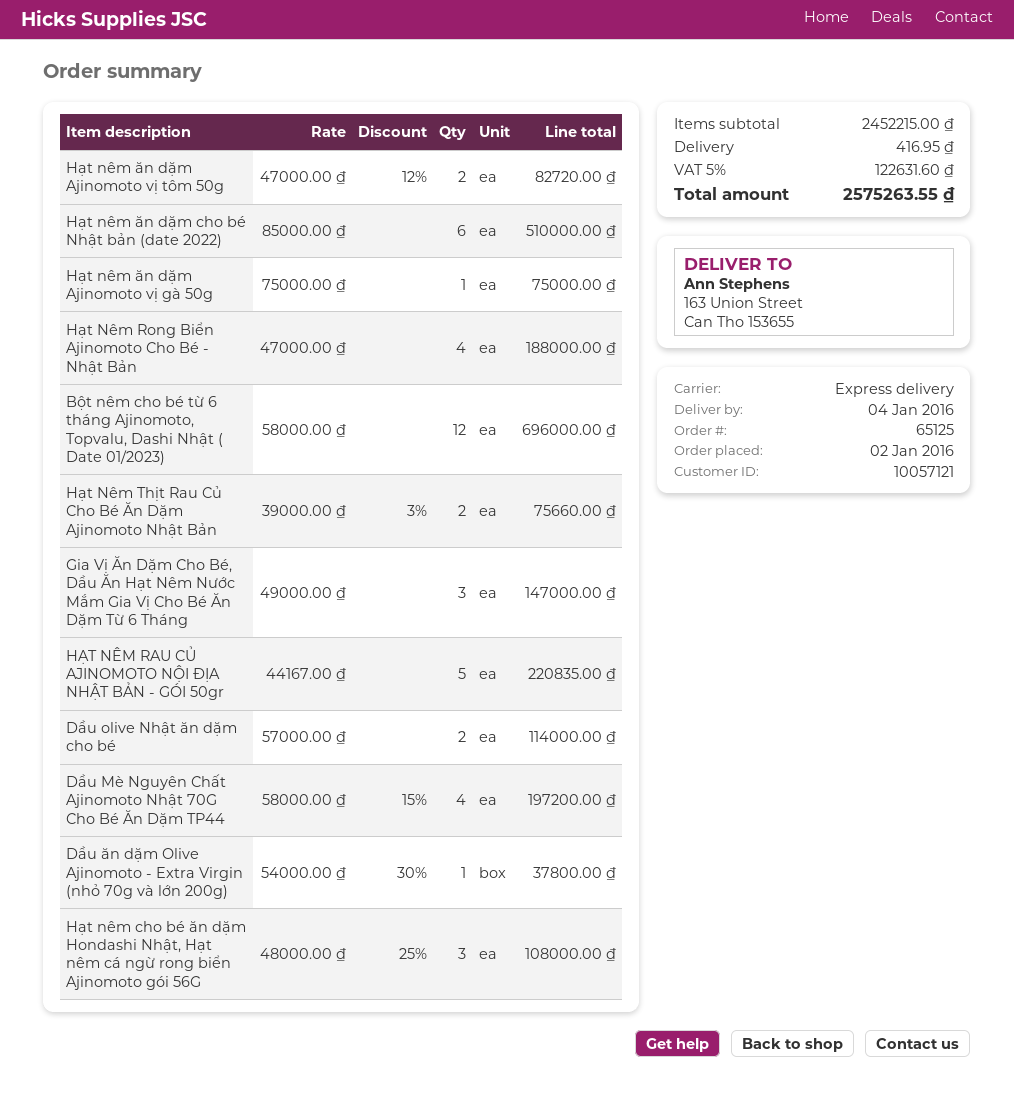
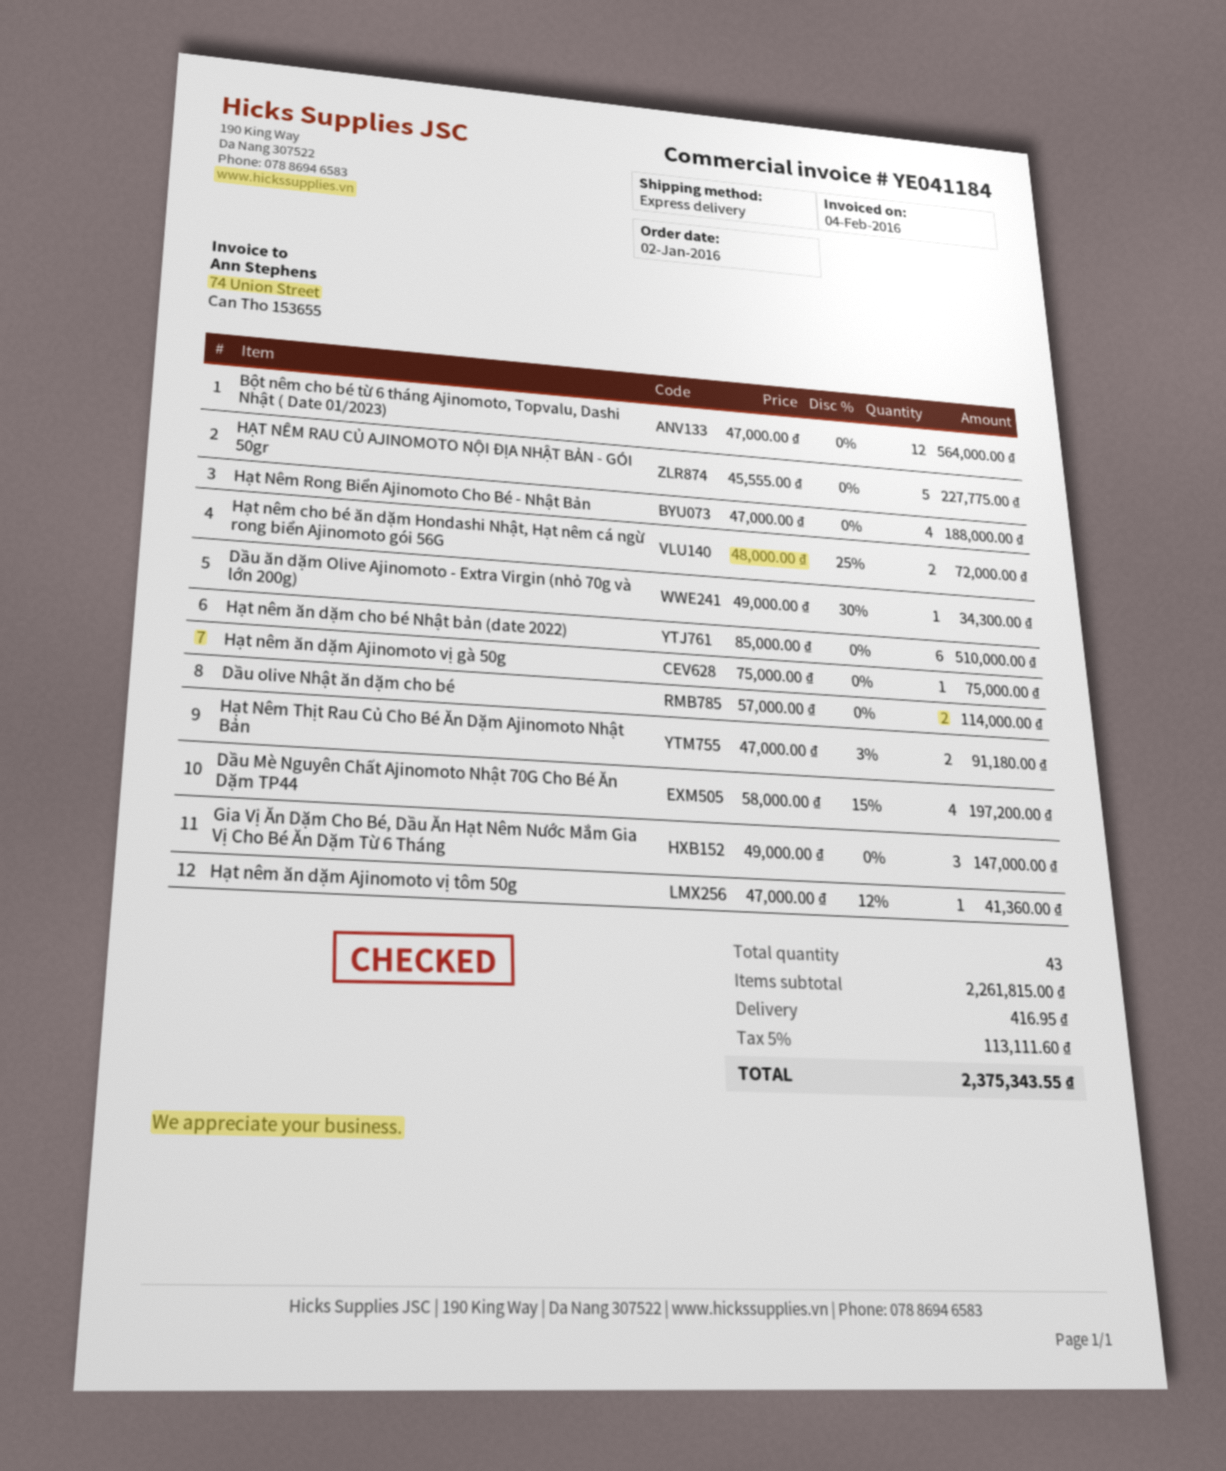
Hạt nêm ăn dặm Ajinomoto vị tôm 50g: 2 x 47000.00 - 12% = 82720.00 -> 1 x 47000.00 - 12% = 41360.00
Bột nêm cho bé từ 6 tháng Ajinomoto, Topvalu, Dashi Nhật ( Date 01/2023): 12 x 58000.00 = 696000.00 -> 12 x 47000.00 = 564000.00
Hạt Nêm Thịt Rau Củ Cho Bé Ăn Dặm Ajinomoto Nhật Bản: 2 x 39000.00 - 3% = 75660.00 -> 2 x 47000.00 - 3% = 91180.00
HẠT NÊM RAU CỦ AJINOMOTO NỘI ĐỊA NHẬT BẢN - GÓI 50gr: 5 x 44167.00 = 220835.00 -> 5 x 45555.00 = 227775.00
Dầu ăn dặm Olive Ajinomoto - Extra Virgin (nhỏ 70g và lớn 200g): 1 x 54000.00 - 30% = 37800.00 -> 1 x 49000.00 - 30% = 34300.00
Hạt nêm cho bé ăn dặm Hondashi Nhật, Hạt nêm cá ngừ rong biển Ajinomoto gói 56G: 3 x 48000.00 - 25% = 108000.00 -> 2 x 48000.00 - 25% = 72000.00
subtotal: 2452215.00 -> 2261815.00
tax: 5% = 122631.60 -> 5% = 113111.60
total: 2575263.55 -> 2375343.55

